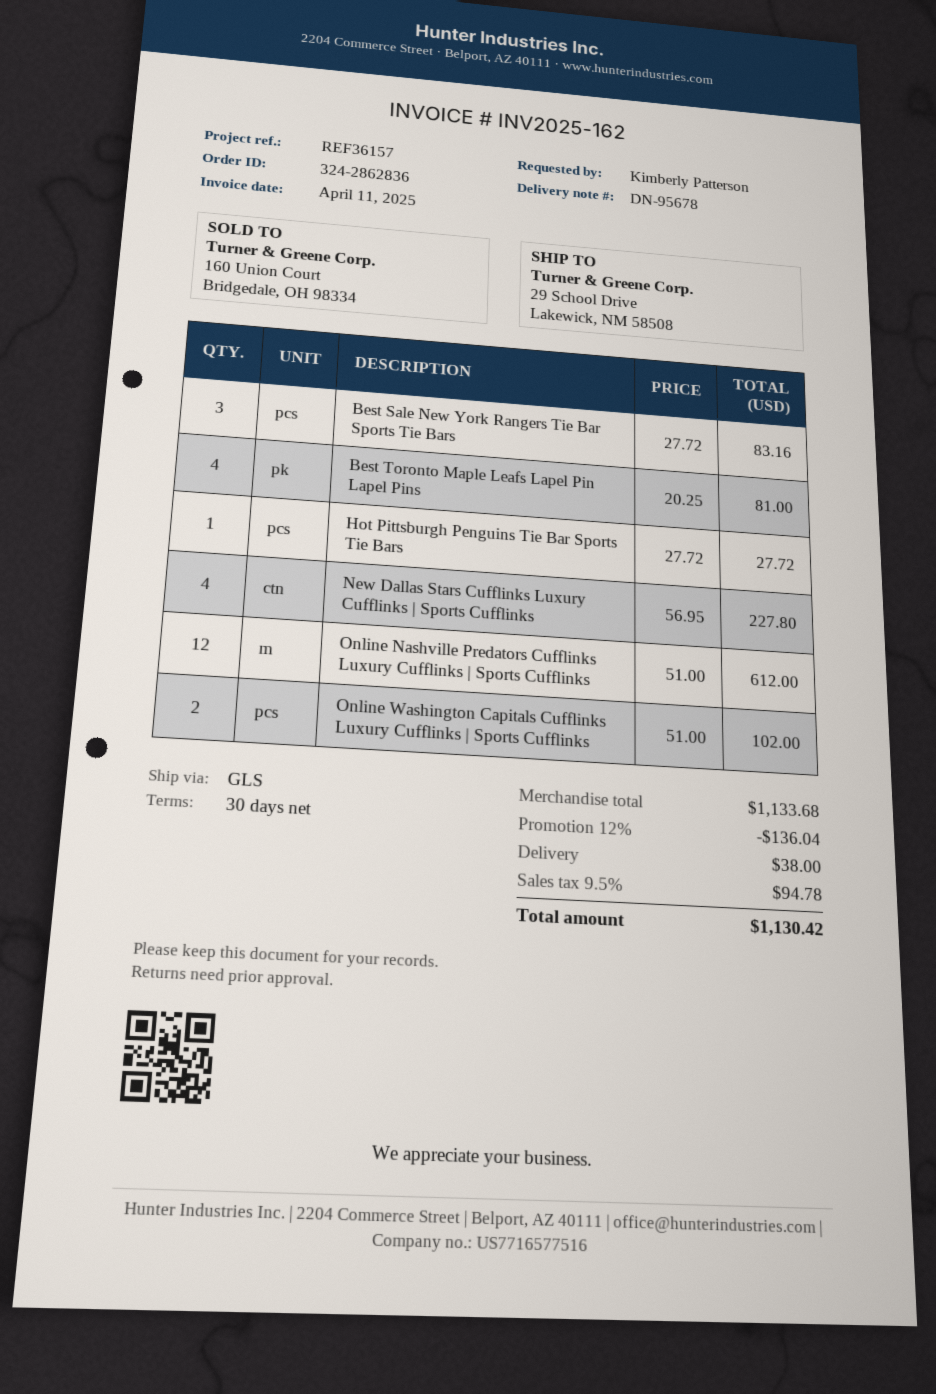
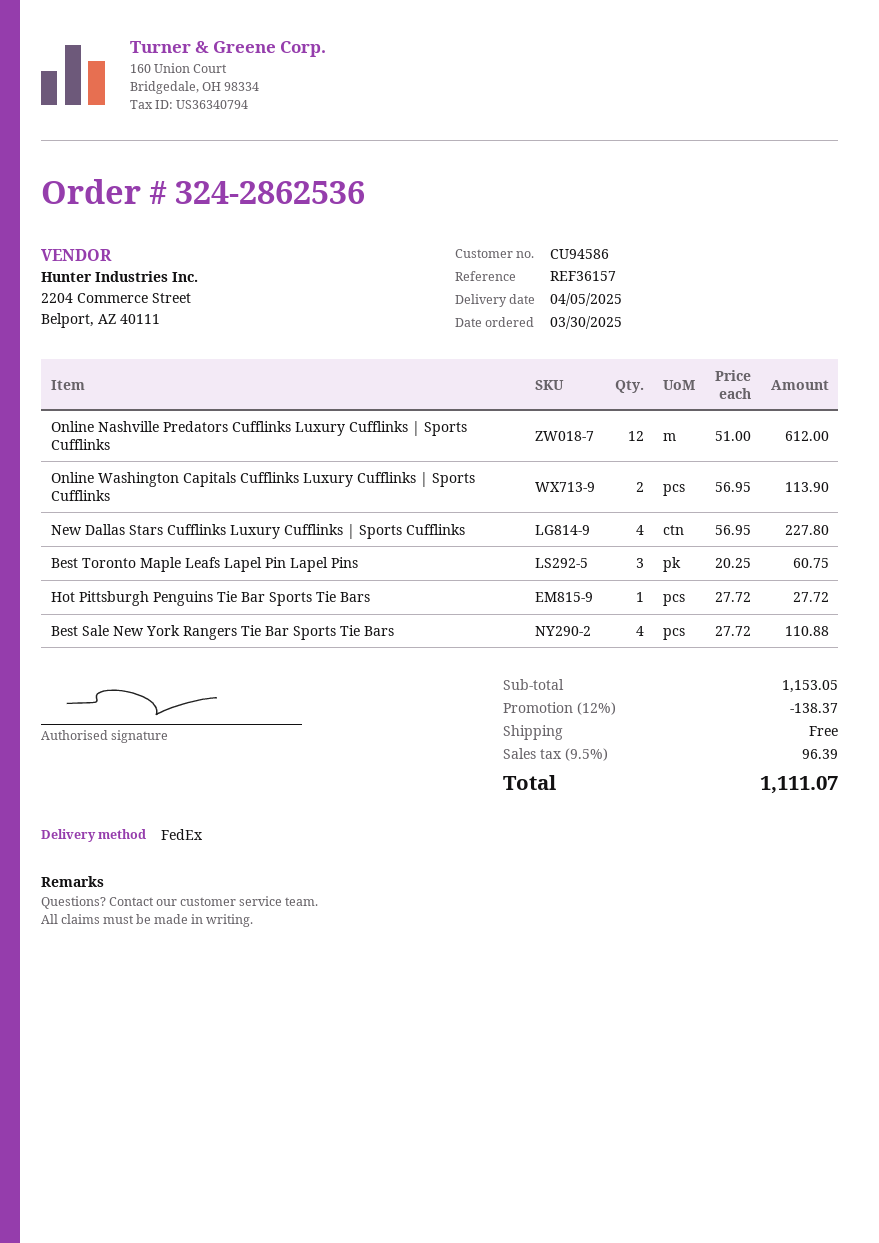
order number: 324-2862836 -> 324-2862536
shipping method: GLS -> FedEx
Best Sale New York Rangers Tie Bar Sports Tie Bars: 3 x 27.72 = 83.16 -> 4 x 27.72 = 110.88
Best Toronto Maple Leafs Lapel Pin Lapel Pins: 4 x 20.25 = 81.00 -> 3 x 20.25 = 60.75
Online Washington Capitals Cufflinks Luxury Cufflinks | Sports Cufflinks: 2 x 51.00 = 102.00 -> 2 x 56.95 = 113.90
subtotal: 1133.68 -> 1153.05
discount: 12% = 136.04 -> 12% = 138.37
shipping: 38.00 -> 0.00
tax: 9.5% = 94.78 -> 9.5% = 96.39
total: 1130.42 -> 1111.07

